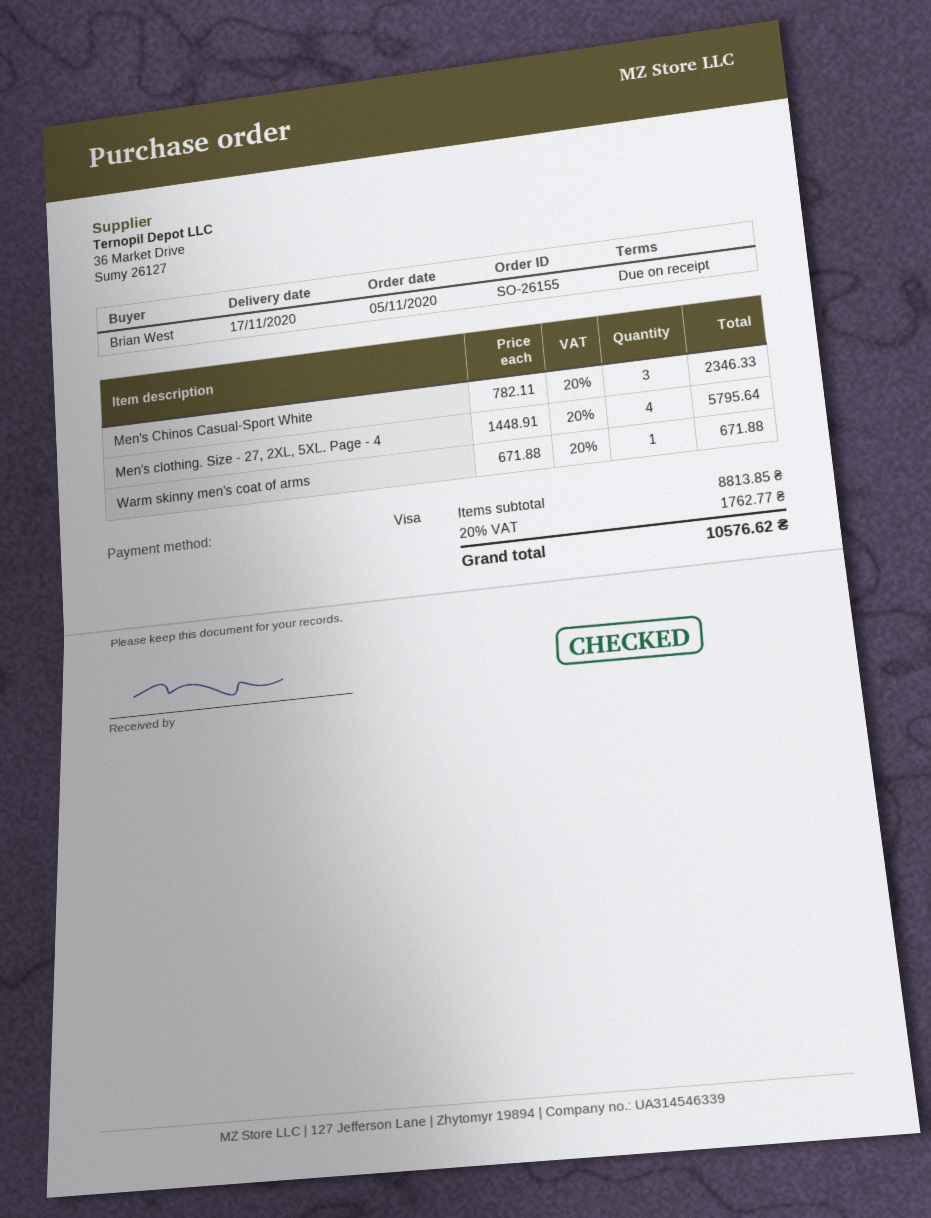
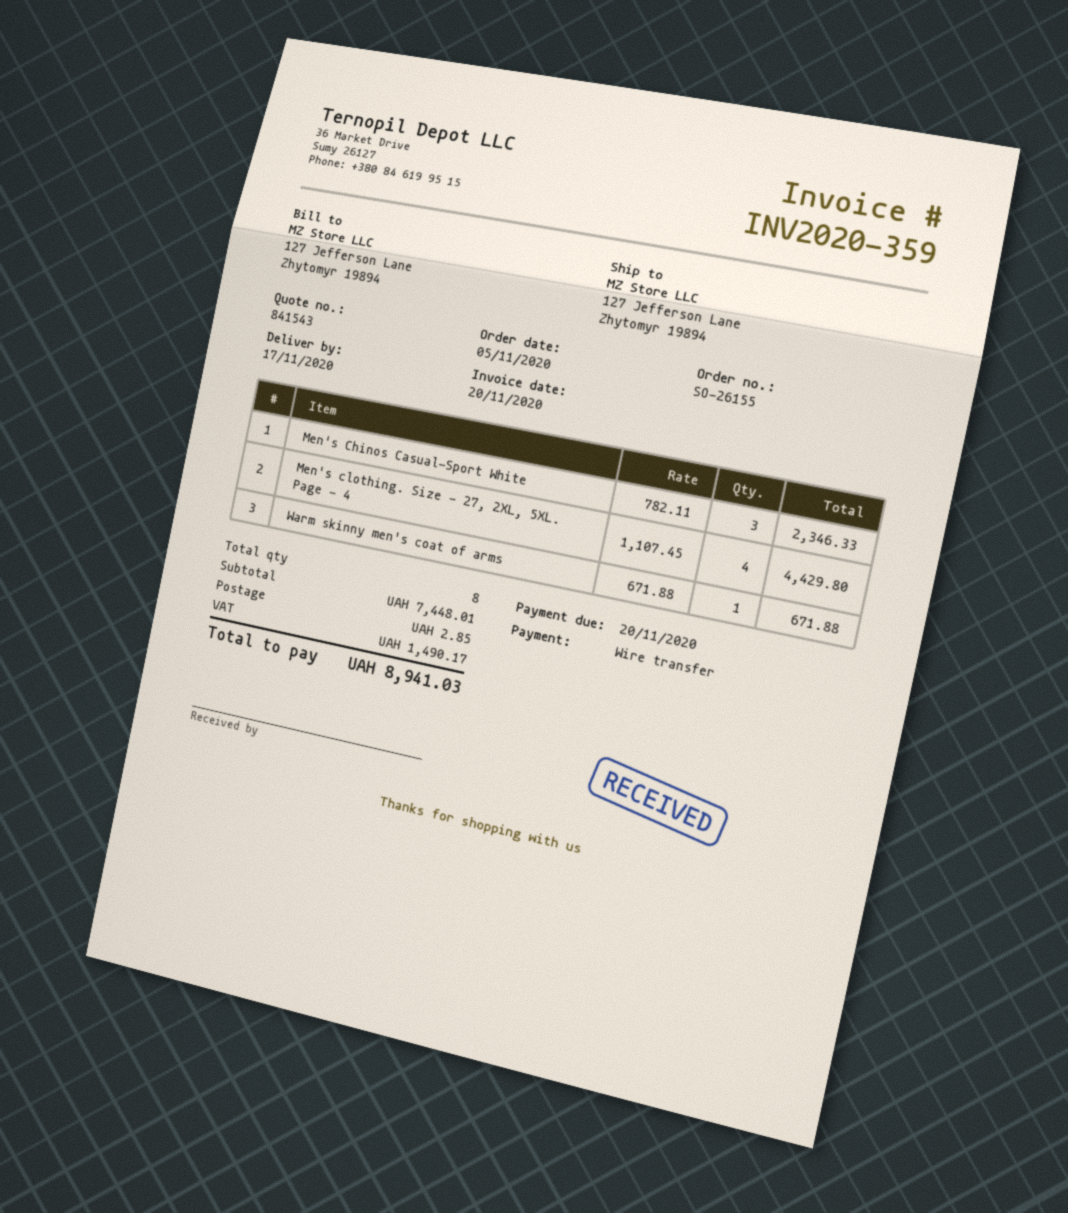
payment method: Visa -> bank transfer
Men's clothing. Size - 27, 2XL, 5XL. Page - 4: 4 x 1448.91 = 5795.64 -> 4 x 1107.45 = 4429.80
subtotal: 8813.85 -> 7448.01
shipping: none -> 2.85
tax: 1762.77 -> 1490.17
total: 10576.62 -> 8941.03

